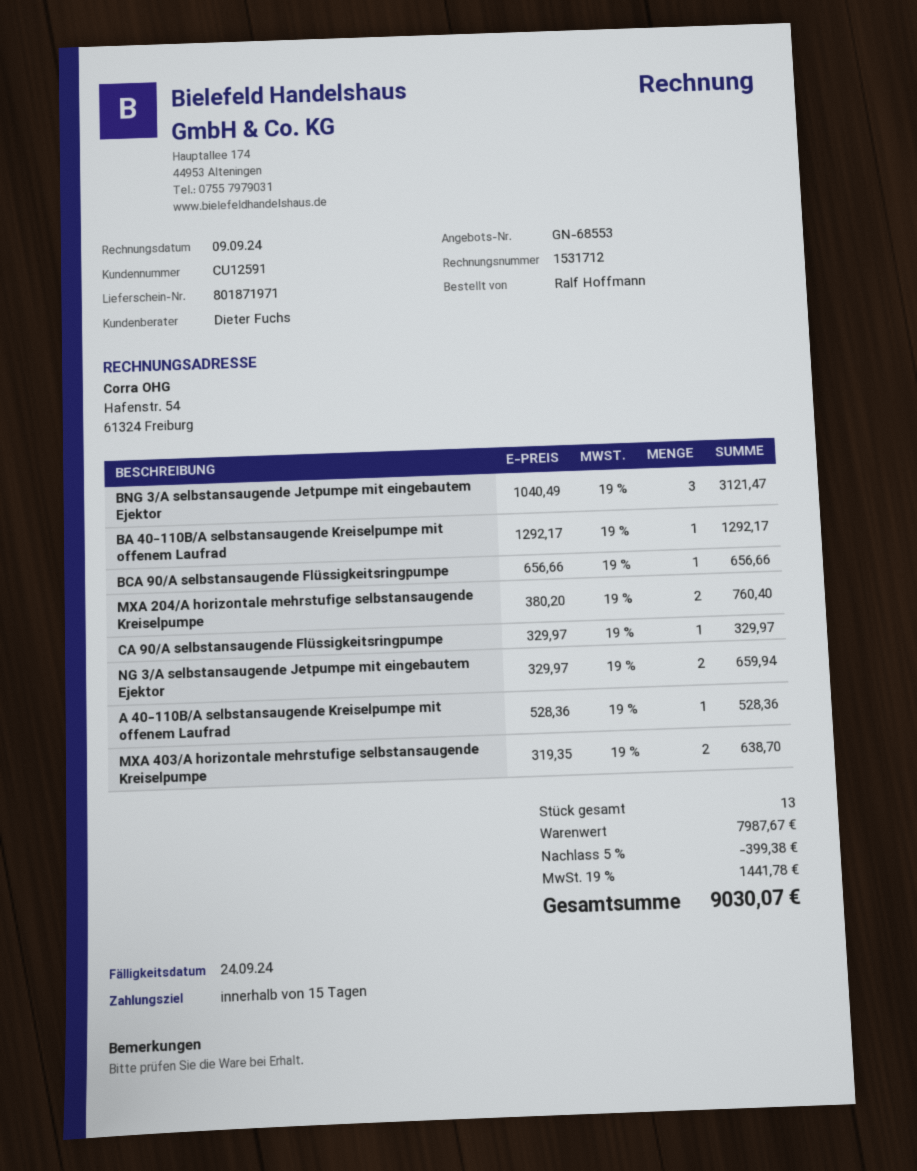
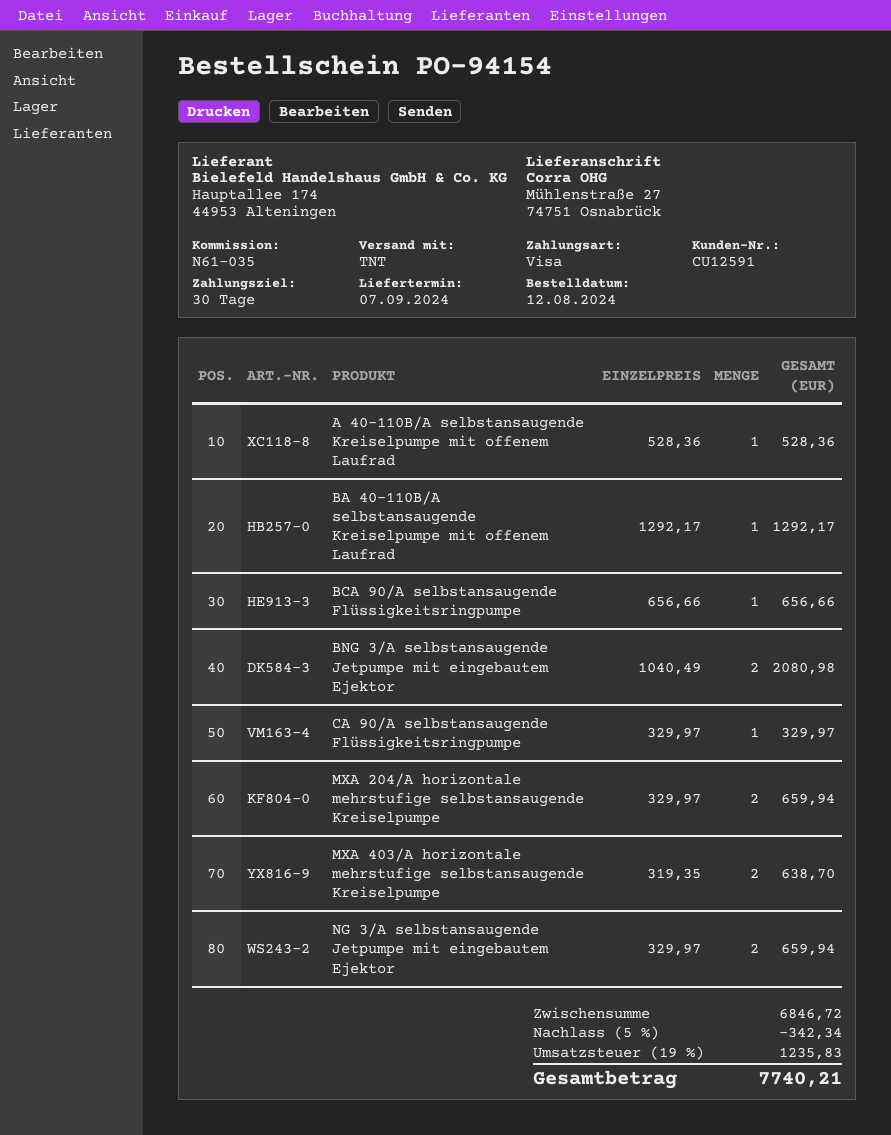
payment terms: 15 days -> 30 days
BNG 3/A selbstansaugende Jetpumpe mit eingebautem Ejektor: 3 x 1040.49 = 3121.47 -> 2 x 1040.49 = 2080.98
MXA 204/A horizontale mehrstufige selbstansaugende Kreiselpumpe: 2 x 380.20 = 760.40 -> 2 x 329.97 = 659.94
subtotal: 7987.67 -> 6846.72
discount: 5% = 399.38 -> 5% = 342.34
tax: 19% = 1441.78 -> 19% = 1235.83
total: 9030.07 -> 7740.21

